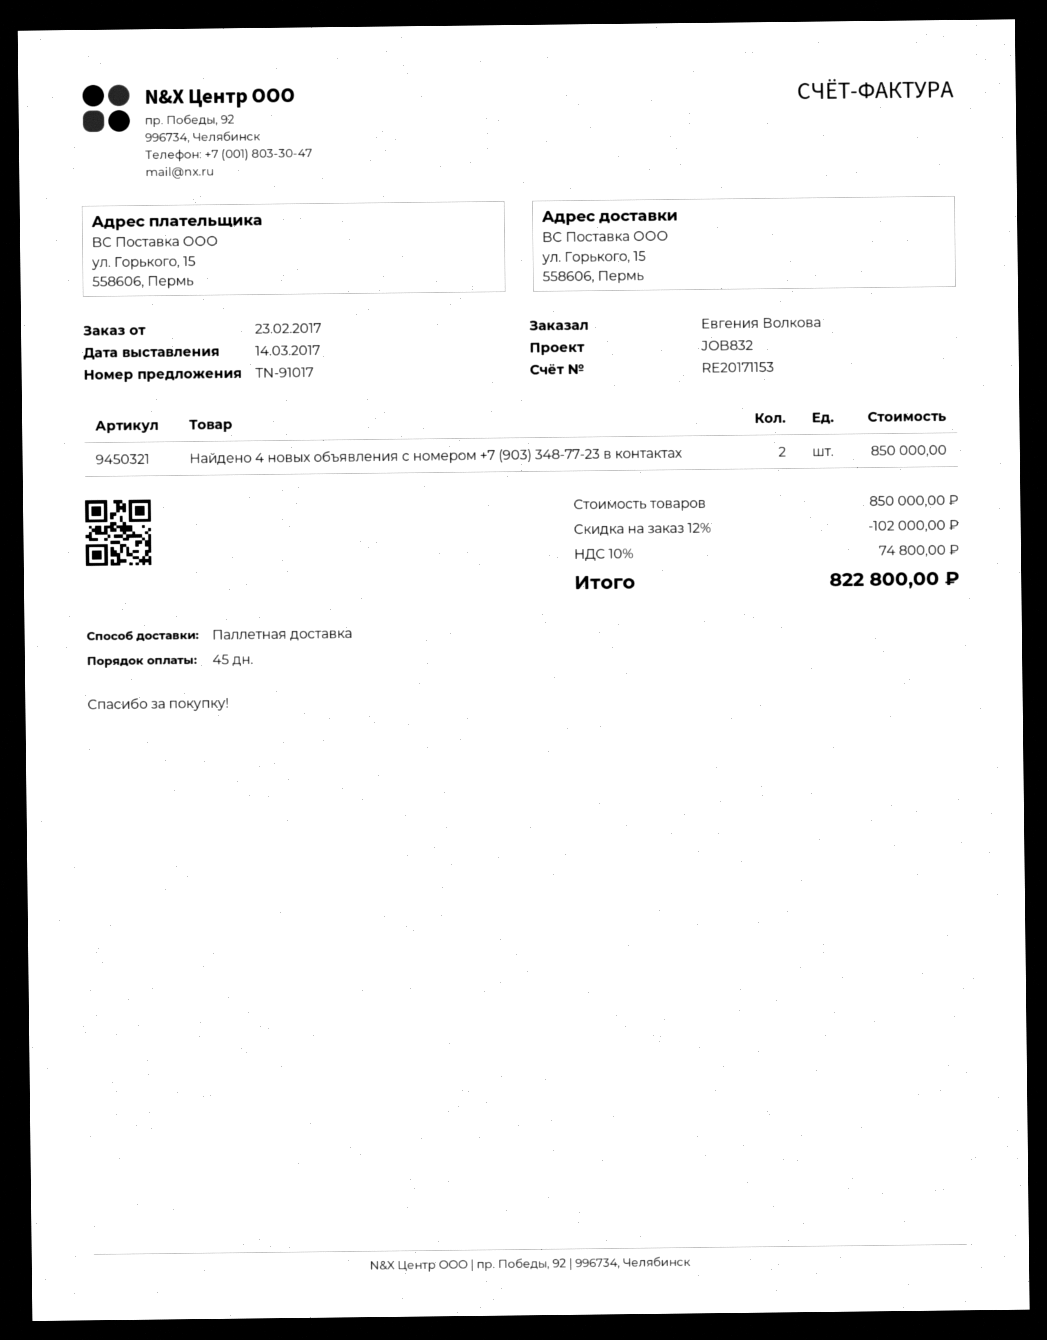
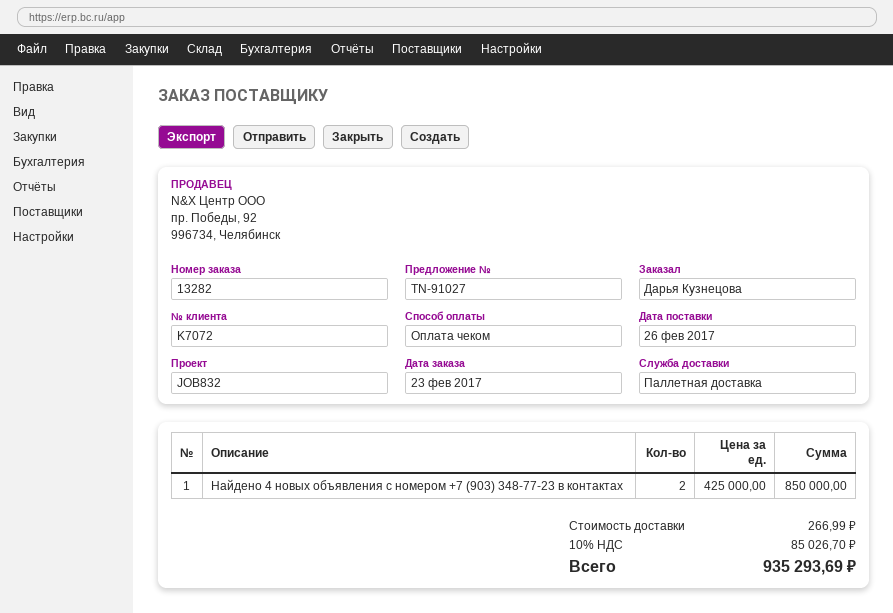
quote number: TN-91017 -> TN-91027
ordered by: Евгения Волкова -> Дарья Кузнецова
discount: 12% = 102000.00 -> none
shipping: none -> 266.99
tax: 10% = 74800.00 -> 10% = 85026.70
total: 822800.00 -> 935293.69

